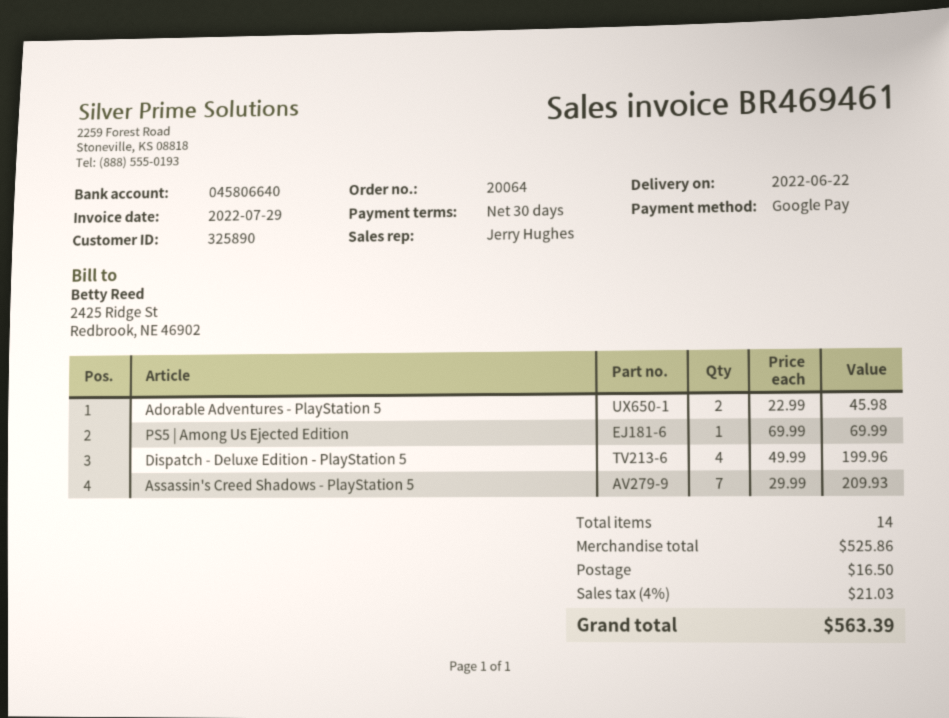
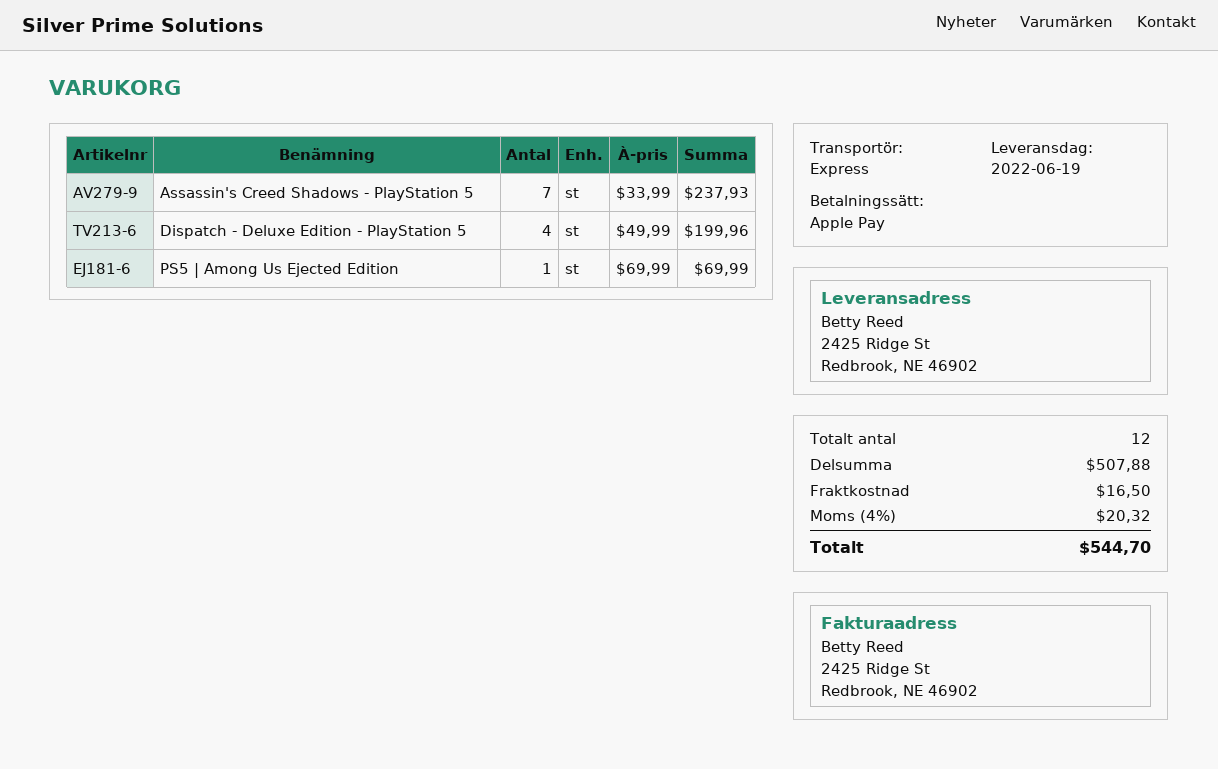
delivery date: 2022-06-22 -> 2022-06-19
payment method: Google Pay -> Apple Pay
Adorable Adventures - PlayStation 5: 2 x 22.99 = 45.98 -> none
Assassin's Creed Shadows - PlayStation 5: 7 x 29.99 = 209.93 -> 7 x 33.99 = 237.93
total quantity: 14 -> 12
subtotal: 525.86 -> 507.88
tax: 4% = 21.03 -> 4% = 20.32
total: 563.39 -> 544.70

